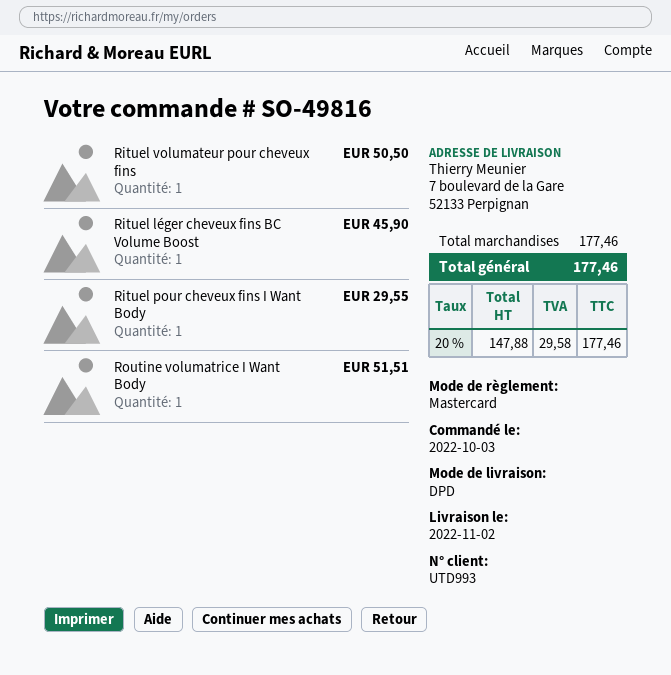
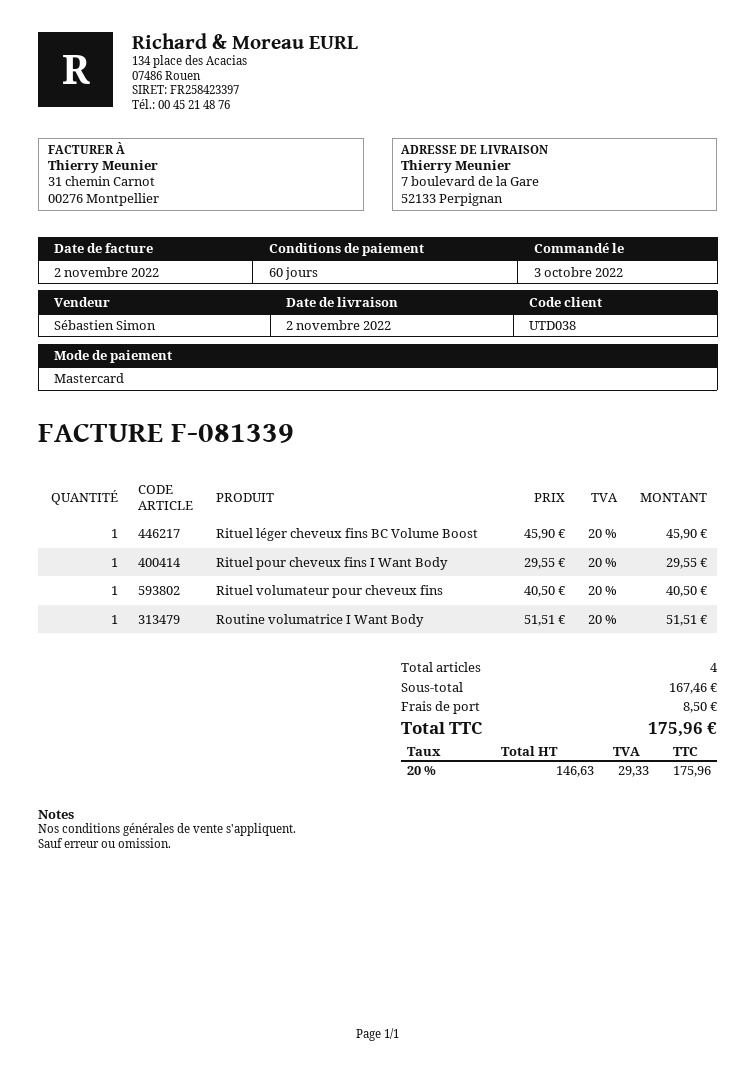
customer number: UTD993 -> UTD038
Rituel volumateur pour cheveux fins: 1 for 50.50 -> 1 for 40.50
subtotal: 177.46 -> 167.46
shipping: none -> 8.50
net: 147.88 -> 146.63
tax: 20% = 29.58 -> 20% = 29.33
total: 177.46 -> 175.96

